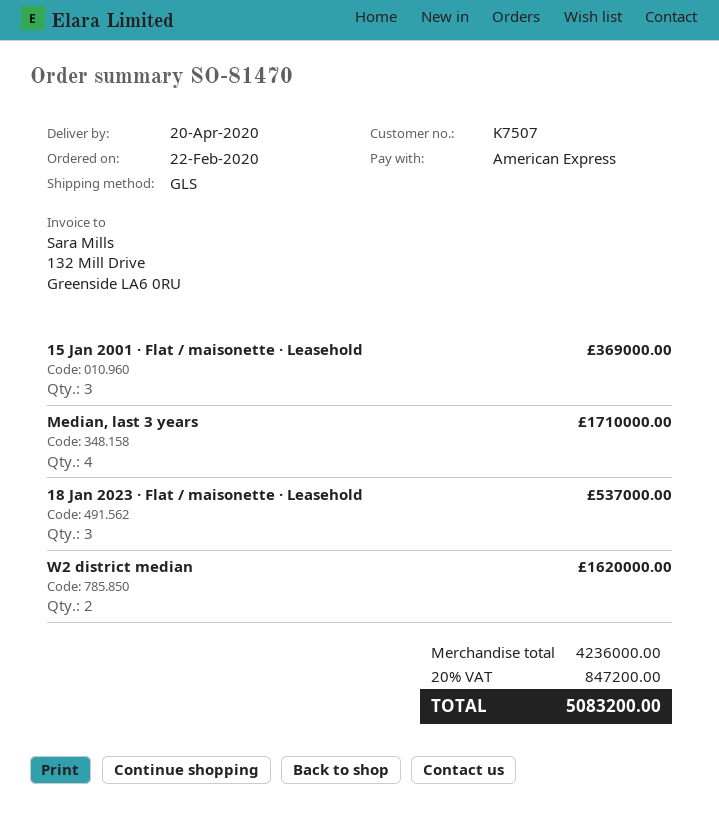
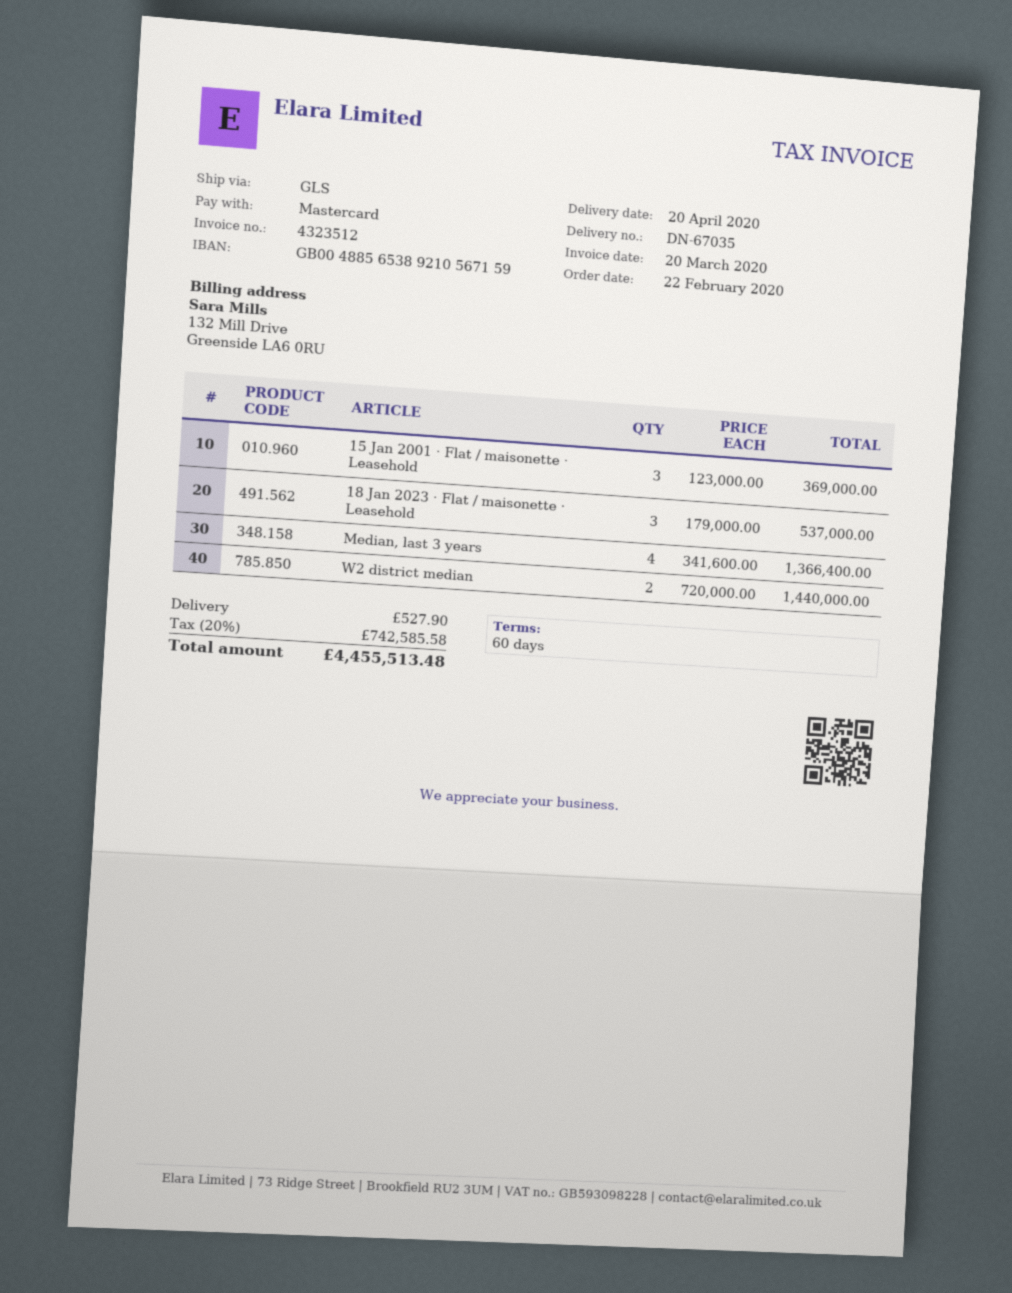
payment method: American Express -> Mastercard
Median, last 3 years: 4 for 1710000.00 -> 4 for 1366400.00
W2 district median: 2 for 1620000.00 -> 2 for 1440000.00
shipping: none -> 527.90
tax: 20% = 847200.00 -> 20% = 742585.58
total: 5083200.00 -> 4455513.48

